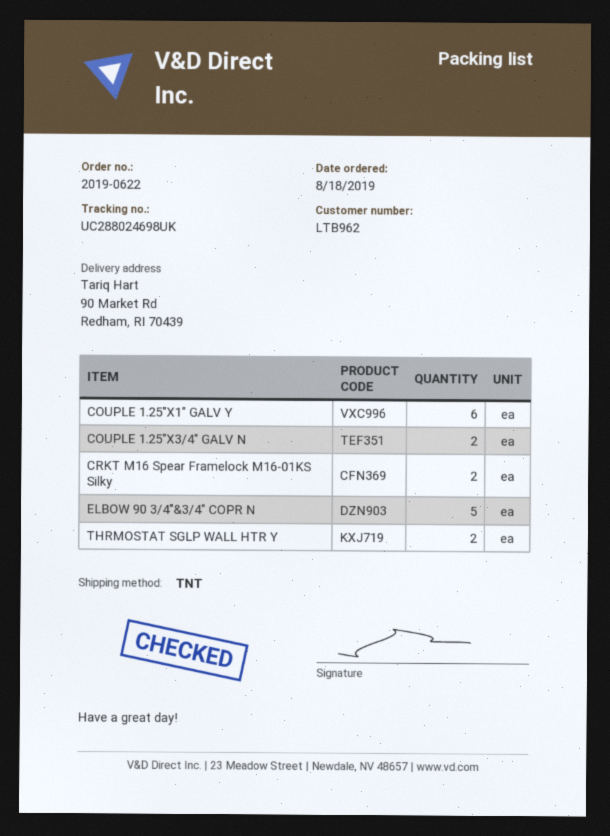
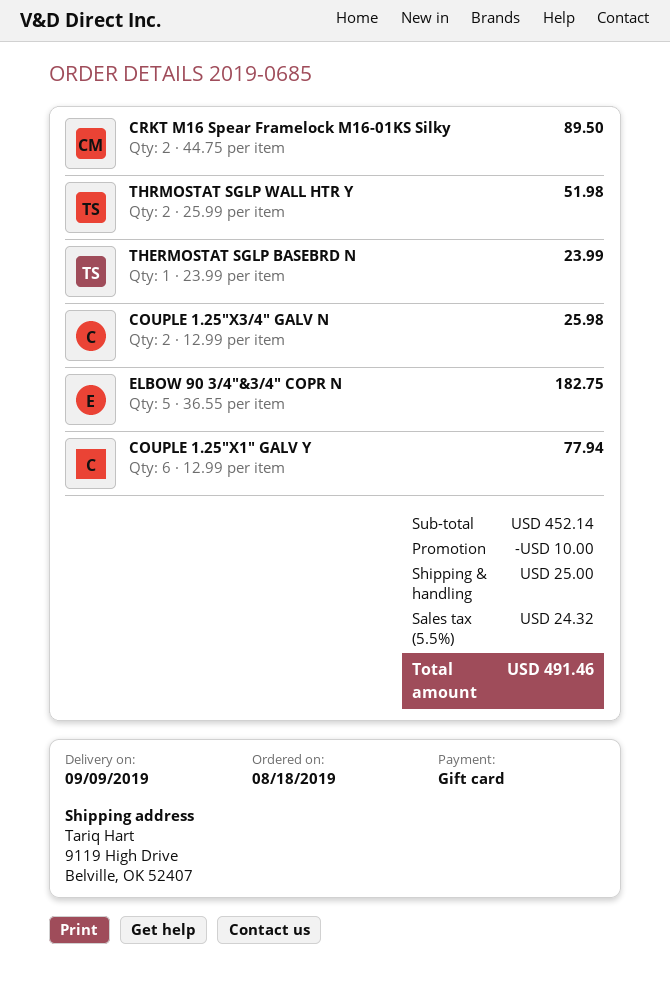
order number: 2019-0622 -> 2019-0685
ship to: 90 Market Rd, Redham, RI 70439 -> 9119 High Drive, Belville, OK 52407
THERMOSTAT SGLP BASEBRD N: none -> 1

